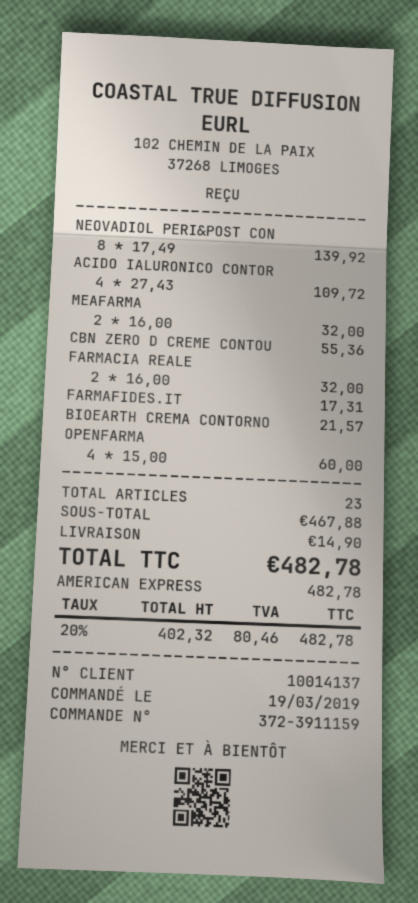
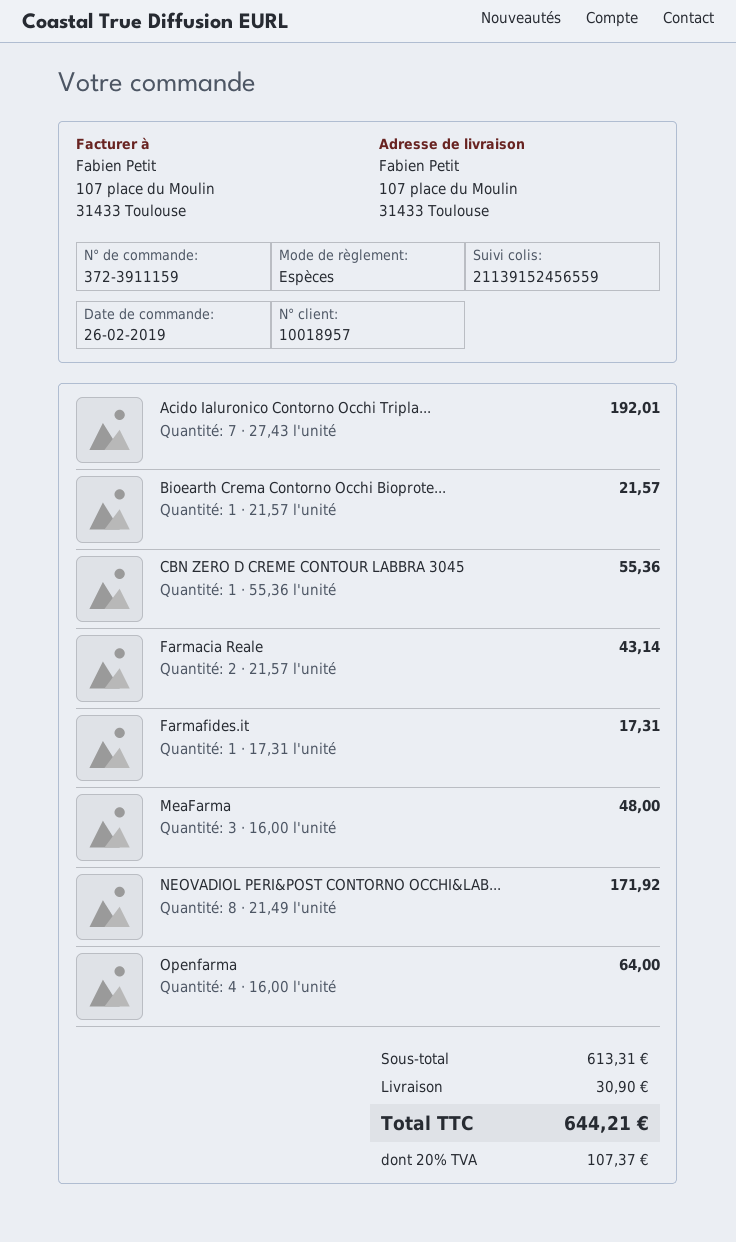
order date: 2019-03-19 -> 2019-02-26
customer number: 10014137 -> 10018957
payment method: American Express -> cash
NEOVADIOL PERI&POST CON: 8 x 17.49 = 139.92 -> 8 x 21.49 = 171.92
ACIDO IALURONICO CONTOR: 4 x 27.43 = 109.72 -> 7 x 27.43 = 192.01
MEAFARMA: 2 x 16.00 = 32.00 -> 3 x 16.00 = 48.00
FARMACIA REALE: 2 x 16.00 = 32.00 -> 2 x 21.57 = 43.14
OPENFARMA: 4 x 15.00 = 60.00 -> 4 x 16.00 = 64.00
subtotal: 467.88 -> 613.31
shipping: 14.90 -> 30.90
tax: 20% = 80.46 -> 20% = 107.37
total: 482.78 -> 644.21

